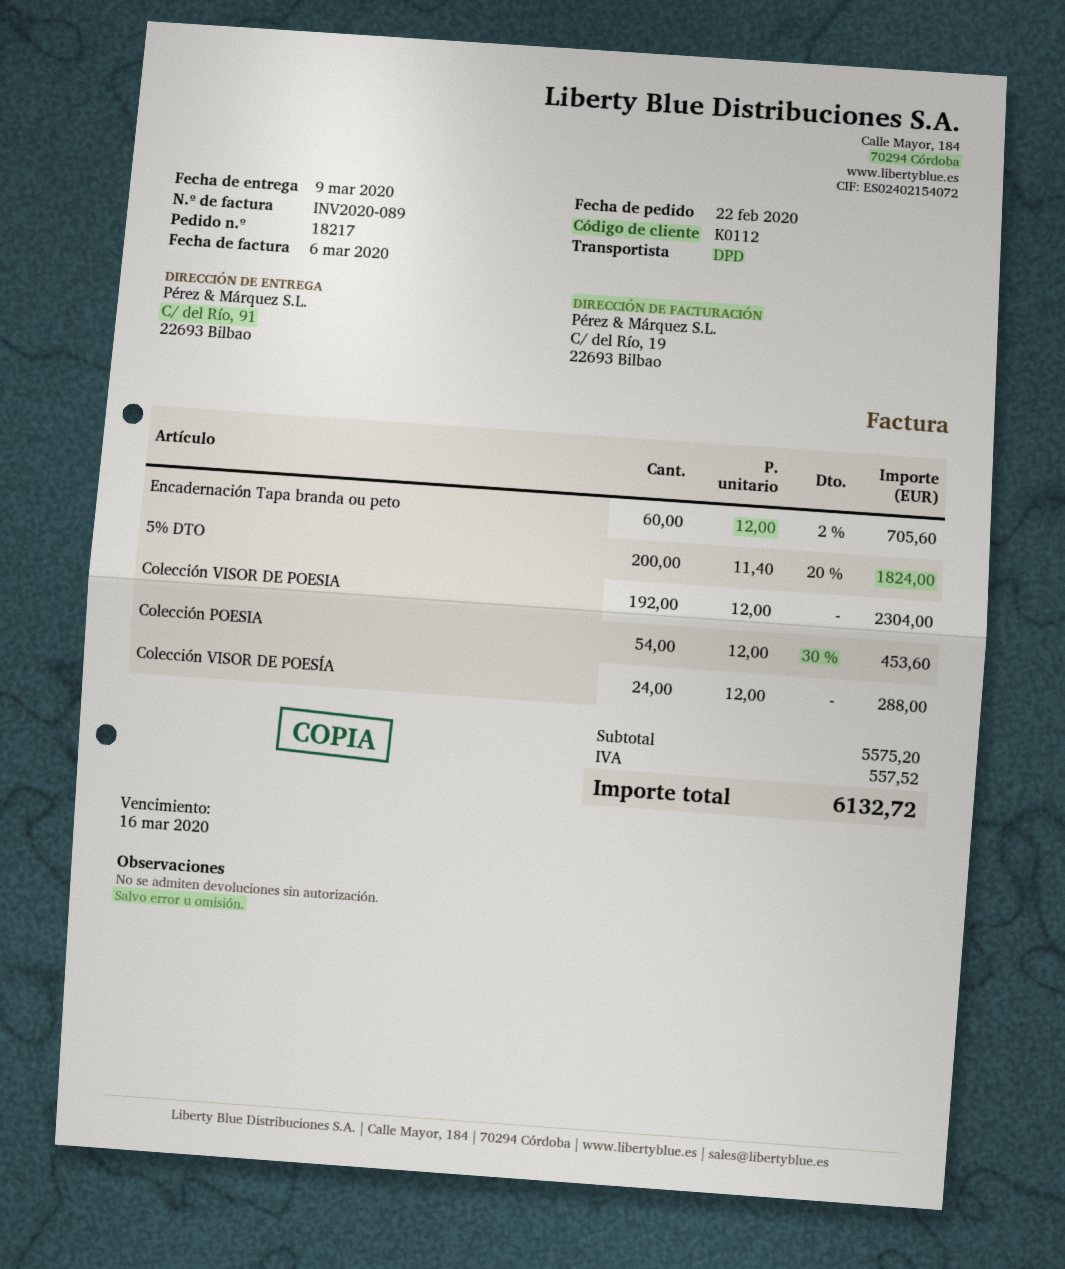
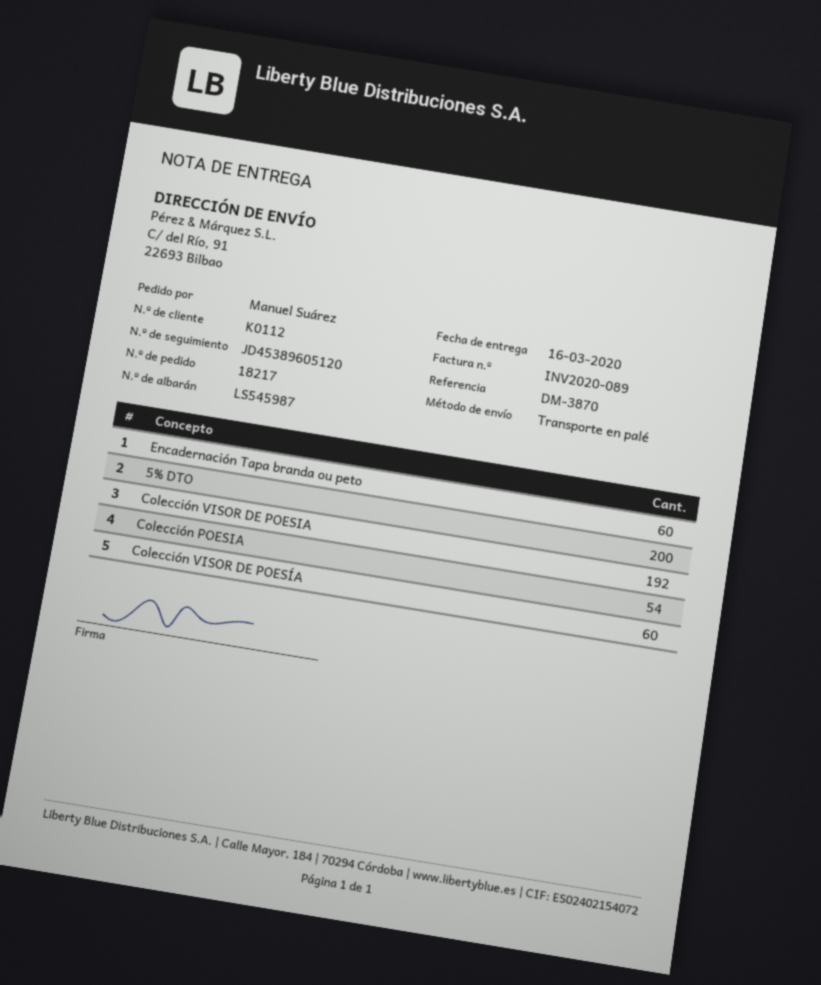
delivery date: 2020-03-09 -> 2020-03-16
shipping method: DPD -> pallet freight
Colección VISOR DE POESÍA: 24 -> 60

